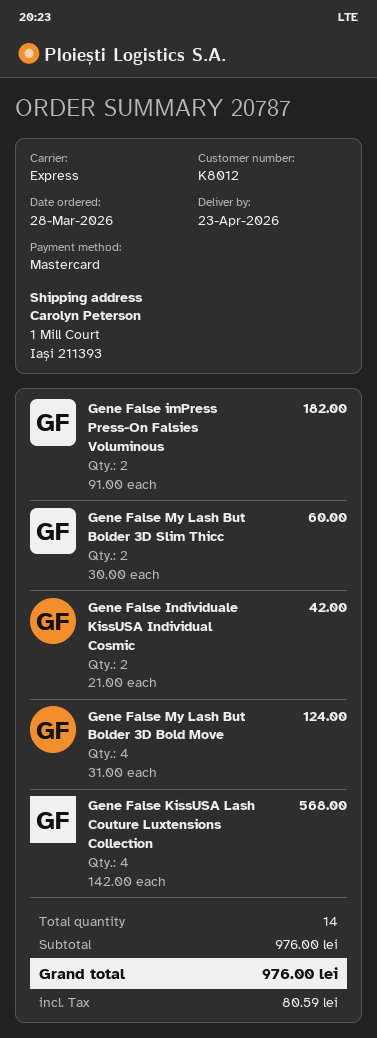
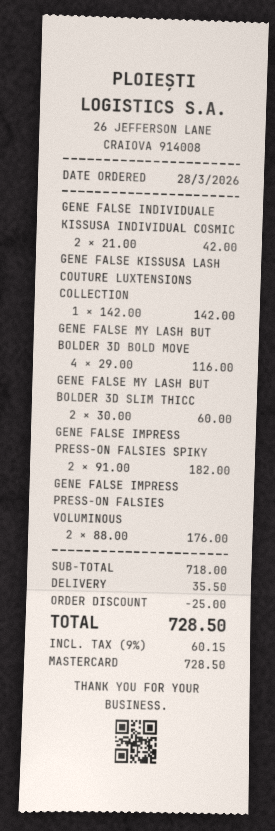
Gene False imPress Press-On Falsies Voluminous: 2 x 91.00 = 182.00 -> 2 x 88.00 = 176.00
Gene False My Lash But Bolder 3D Bold Move: 4 x 31.00 = 124.00 -> 4 x 29.00 = 116.00
Gene False KissUSA Lash Couture Luxtensions Collection: 4 x 142.00 = 568.00 -> 1 x 142.00 = 142.00
GENE FALSE IMPRESS PRESS-ON FALSIES SPIKY: none -> 2 x 91.00 = 182.00
subtotal: 976.00 -> 718.00
discount: none -> 25.00
shipping: none -> 35.50
tax: 80.59 -> 60.15
total: 976.00 -> 728.50

